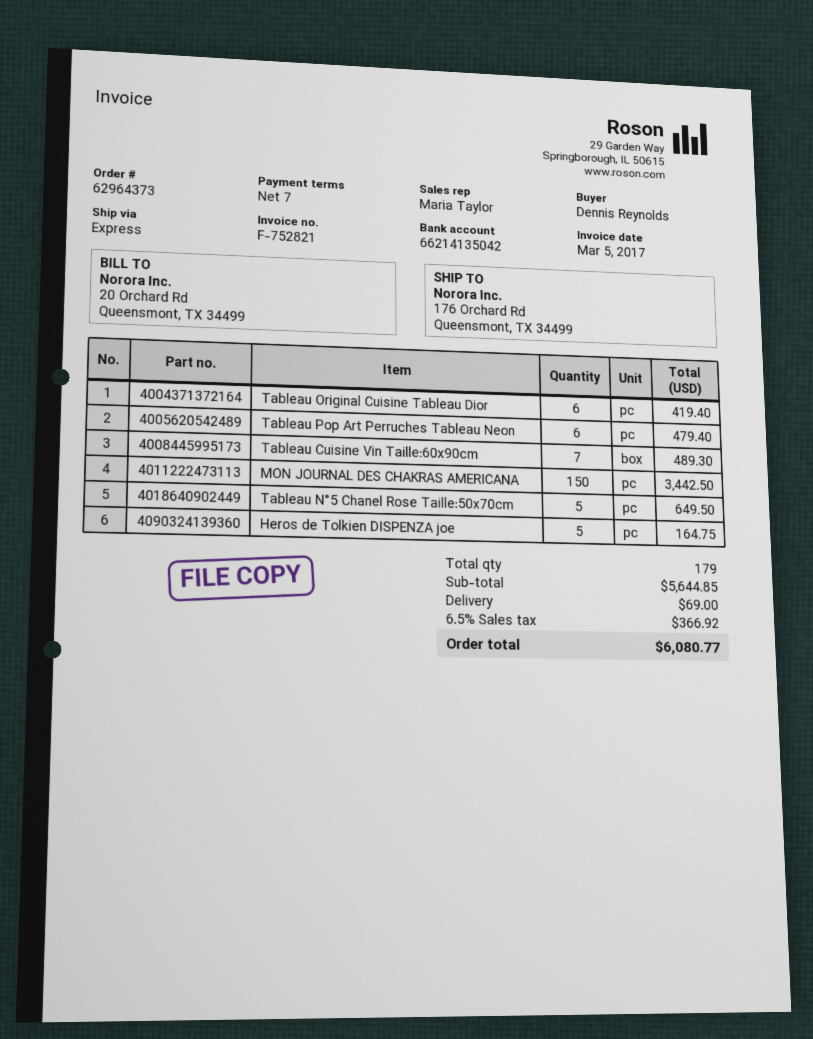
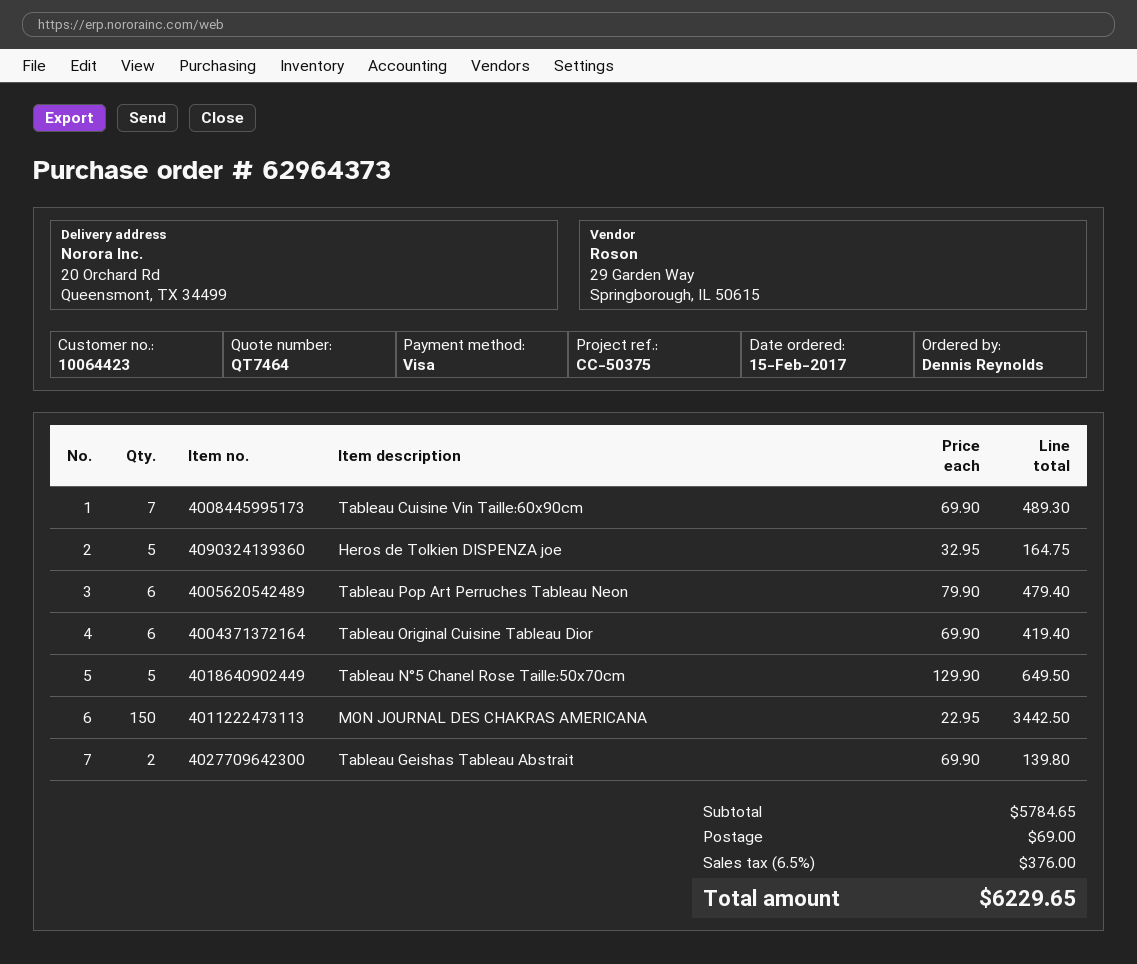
ship to: 176 Orchard Rd, Queensmont, TX 34499 -> 20 Orchard Rd, Queensmont, TX 34499
Tableau Geishas Tableau Abstrait: none -> 2 for 139.80
subtotal: 5644.85 -> 5784.65
tax: 6.5% = 366.92 -> 6.5% = 376.00
total: 6080.77 -> 6229.65

